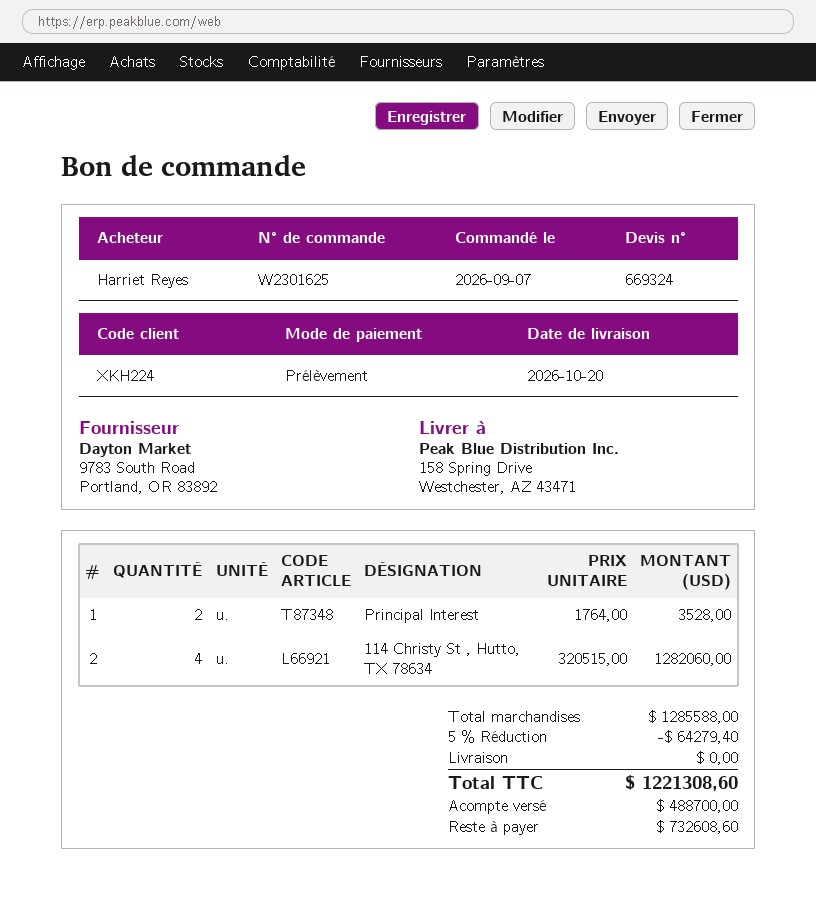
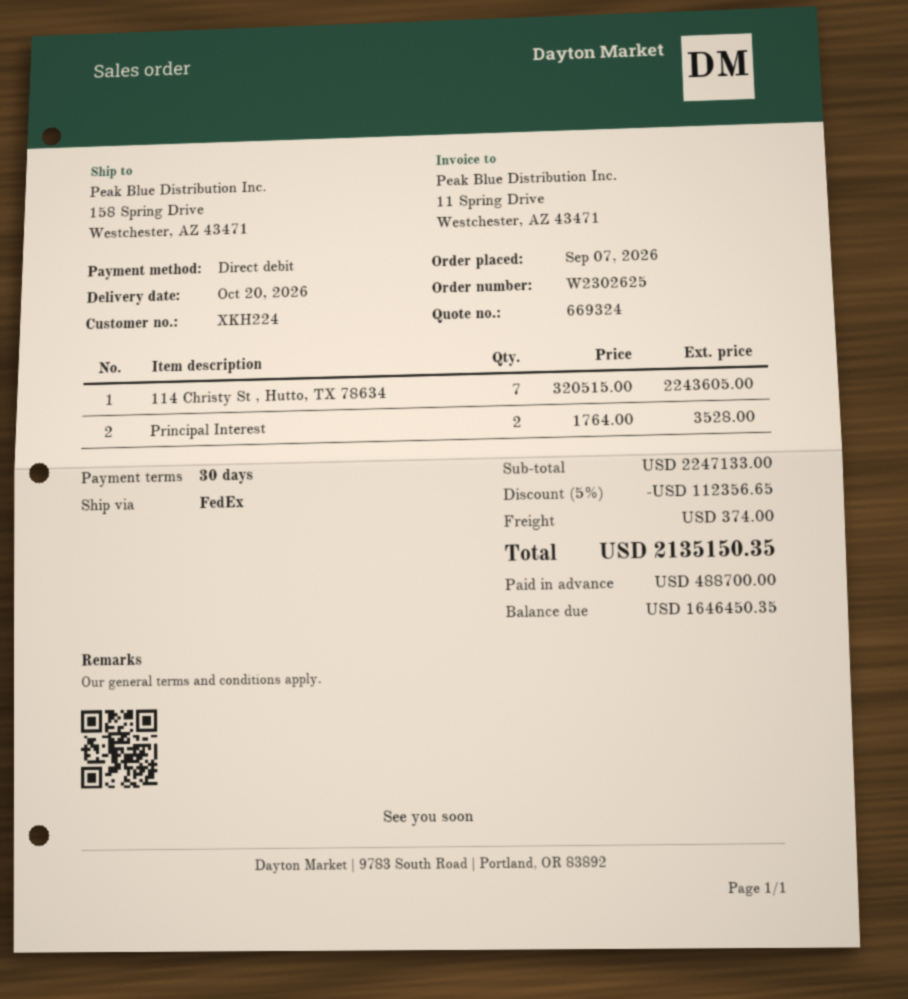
order number: W2301625 -> W2302625
114 Christy St , Hutto, TX 78634: 4 x 320515.00 = 1282060.00 -> 7 x 320515.00 = 2243605.00
subtotal: 1285588.00 -> 2247133.00
discount: 5% = 64279.40 -> 5% = 112356.65
shipping: 0.00 -> 374.00
total: 1221308.60 -> 2135150.35
balance: 732608.60 -> 1646450.35

